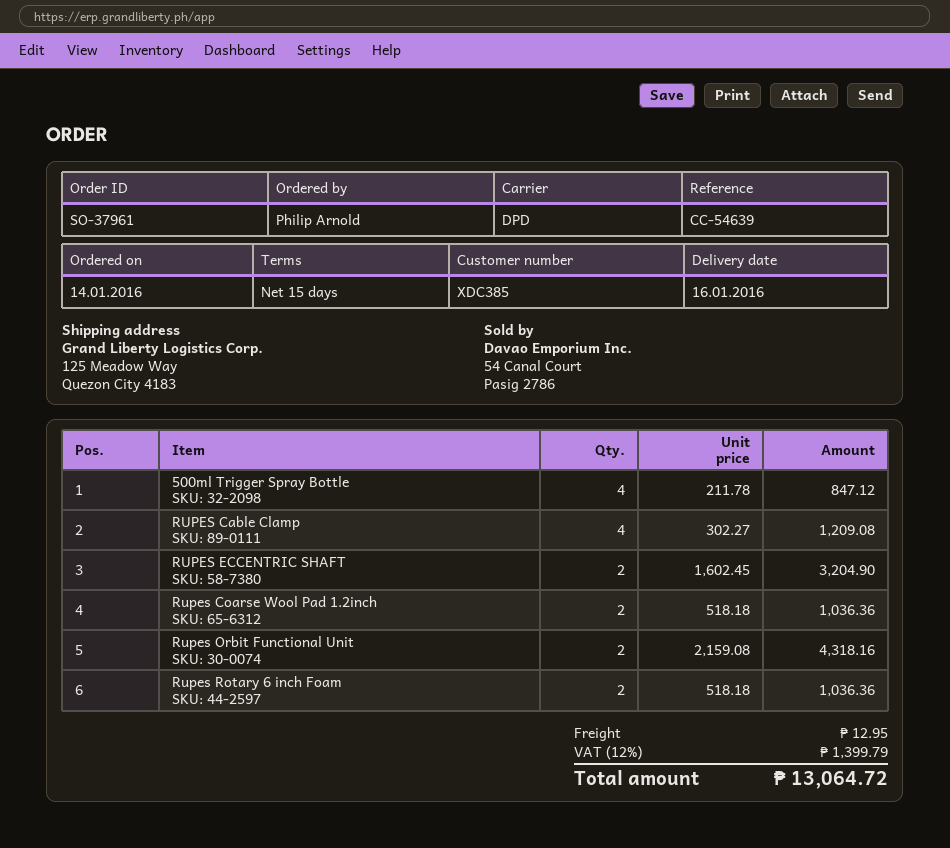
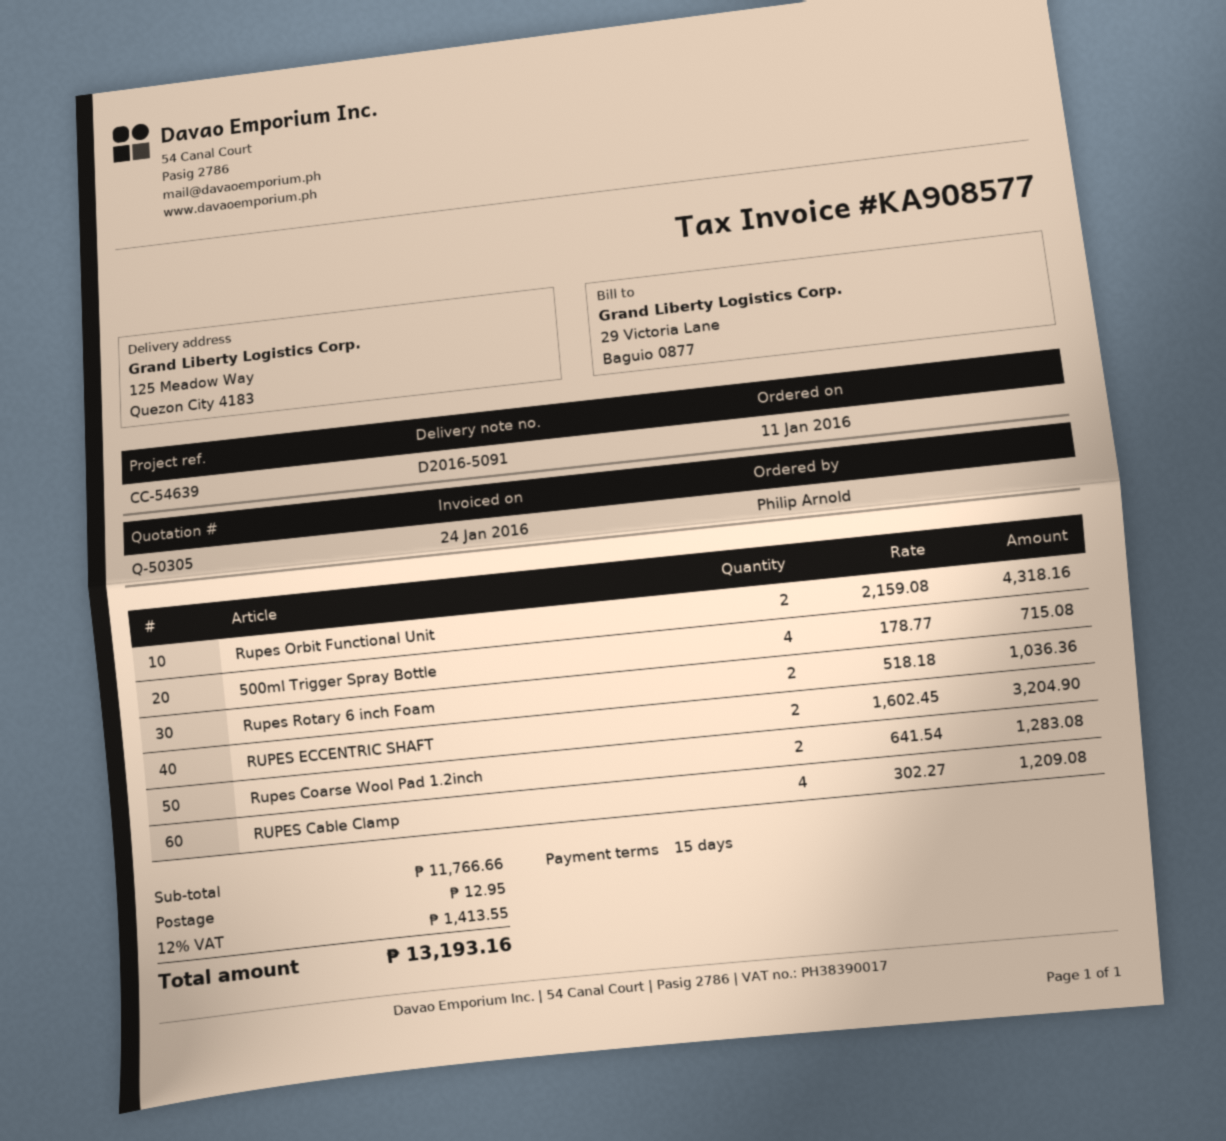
order date: 2016-01-14 -> 2016-01-11
500ml Trigger Spray Bottle: 4 x 211.78 = 847.12 -> 4 x 178.77 = 715.08
Rupes Coarse Wool Pad 1.2inch: 2 x 518.18 = 1036.36 -> 2 x 641.54 = 1283.08
tax: 12% = 1399.79 -> 12% = 1413.55
total: 13064.72 -> 13193.16

